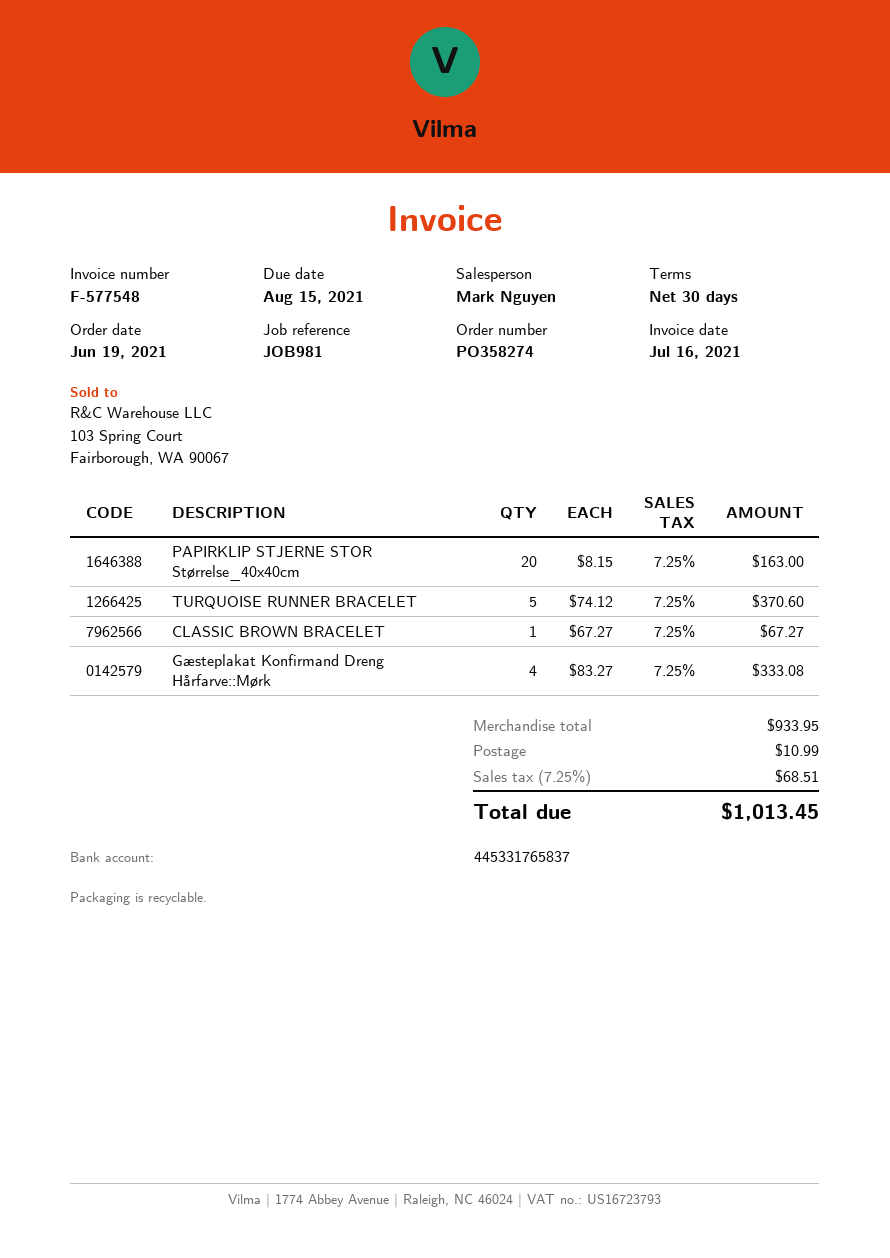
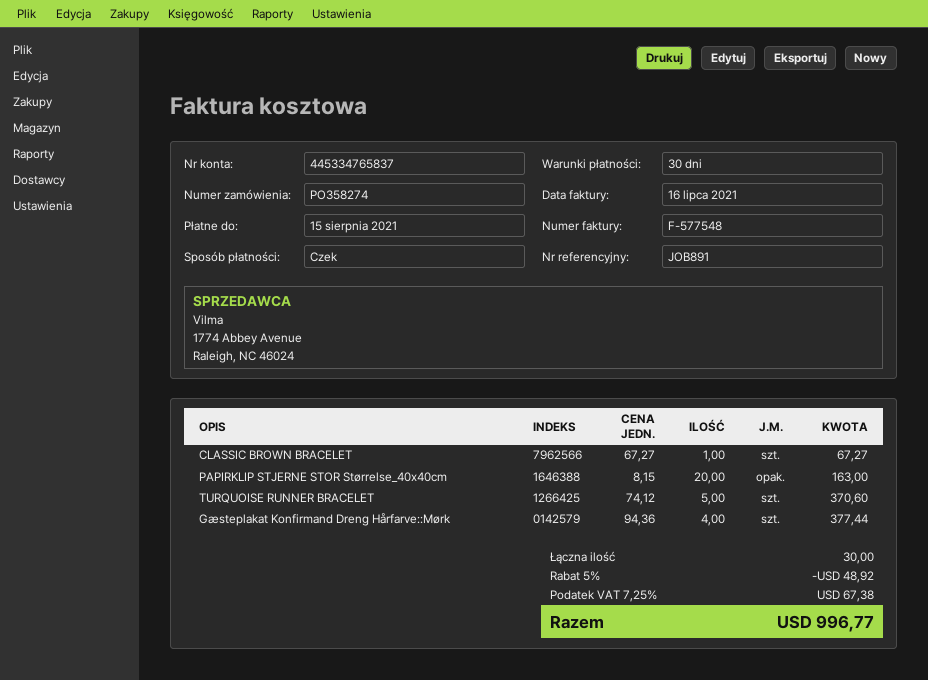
reference: JOB981 -> JOB891
bank account: 445331765837 -> 445334765837
Gæsteplakat Konfirmand Dreng Hårfarve::Mørk: 4 x 83.27 = 333.08 -> 4 x 94.36 = 377.44
discount: none -> 5% = 48.92
shipping: 10.99 -> none
tax: 7.25% = 68.51 -> 7.25% = 67.38
total: 1013.45 -> 996.77

